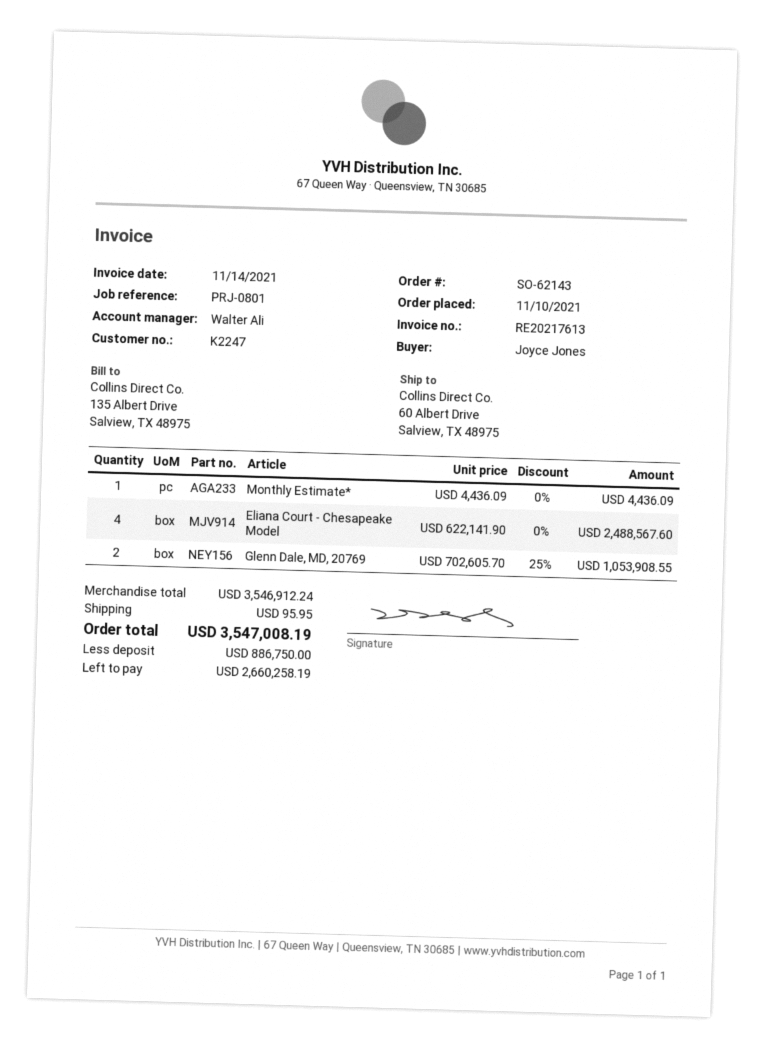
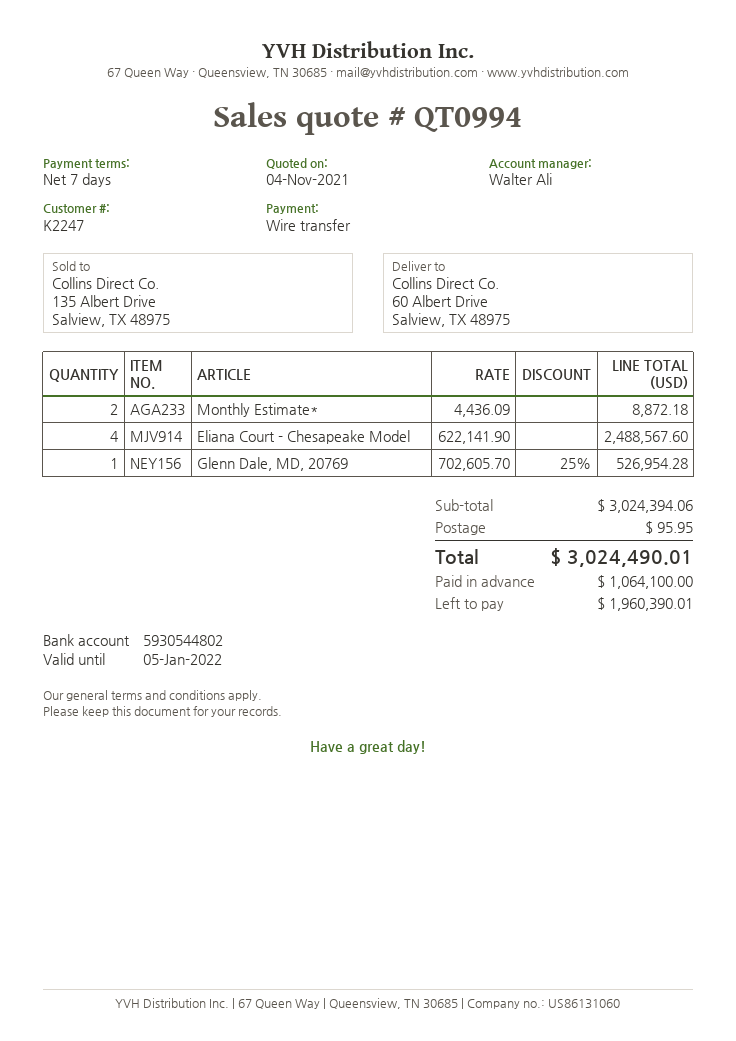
Monthly Estimate*: 1 x 4436.09 = 4436.09 -> 2 x 4436.09 = 8872.18
Glenn Dale, MD, 20769: 2 x 702605.70 - 25% = 1053908.55 -> 1 x 702605.70 - 25% = 526954.28
subtotal: 3546912.24 -> 3024394.06
total: 3547008.19 -> 3024490.01
deposit: 886750.00 -> 1064100.00
balance: 2660258.19 -> 1960390.01

